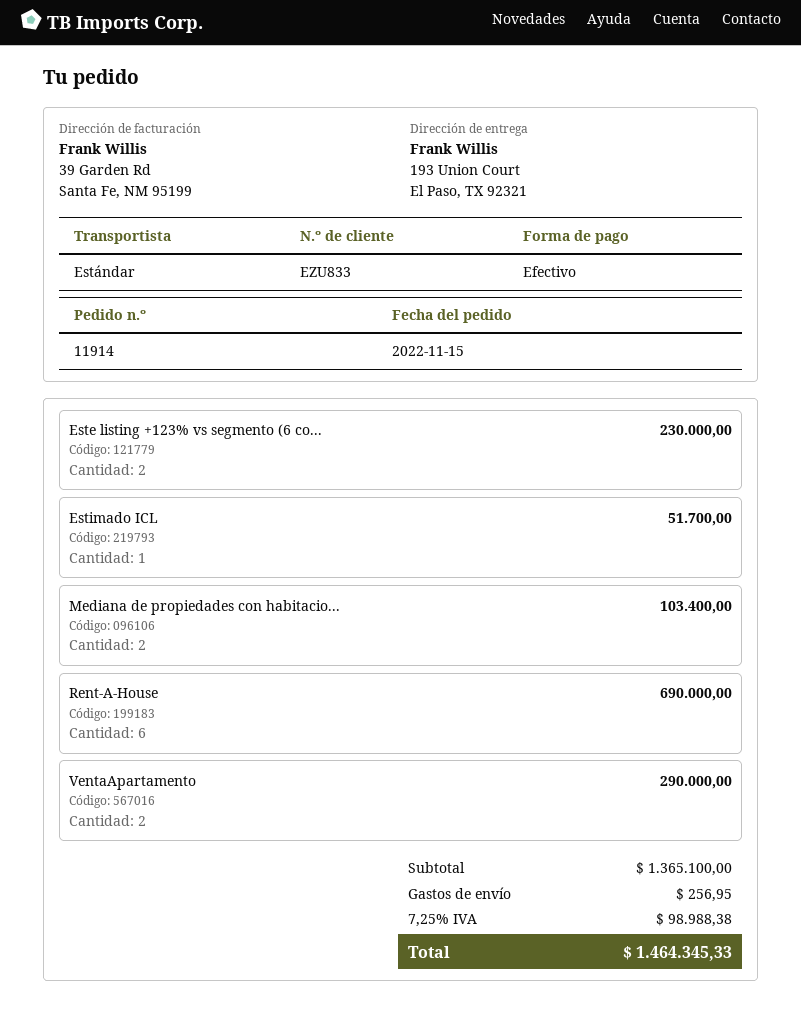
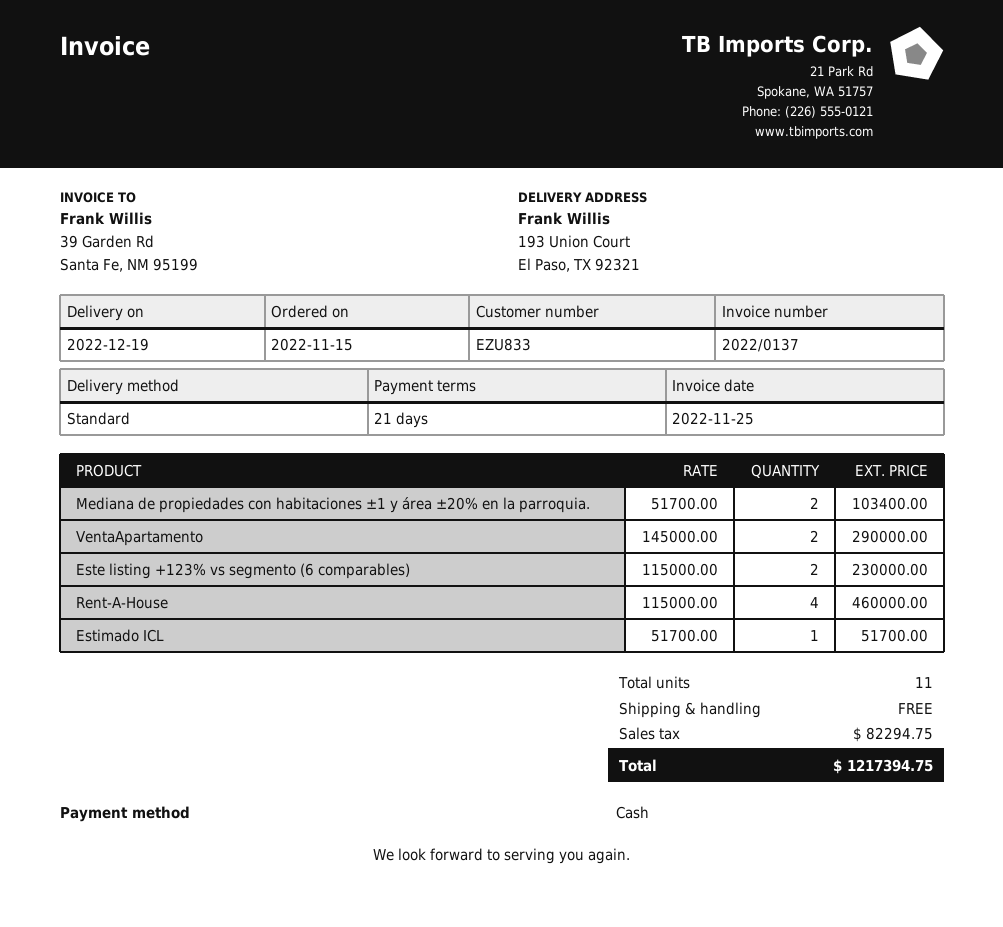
Rent-A-House: 6 for 690000.00 -> 4 for 460000.00
shipping: 256.95 -> 0.00
tax: 98988.38 -> 82294.75
total: 1464345.33 -> 1217394.75

